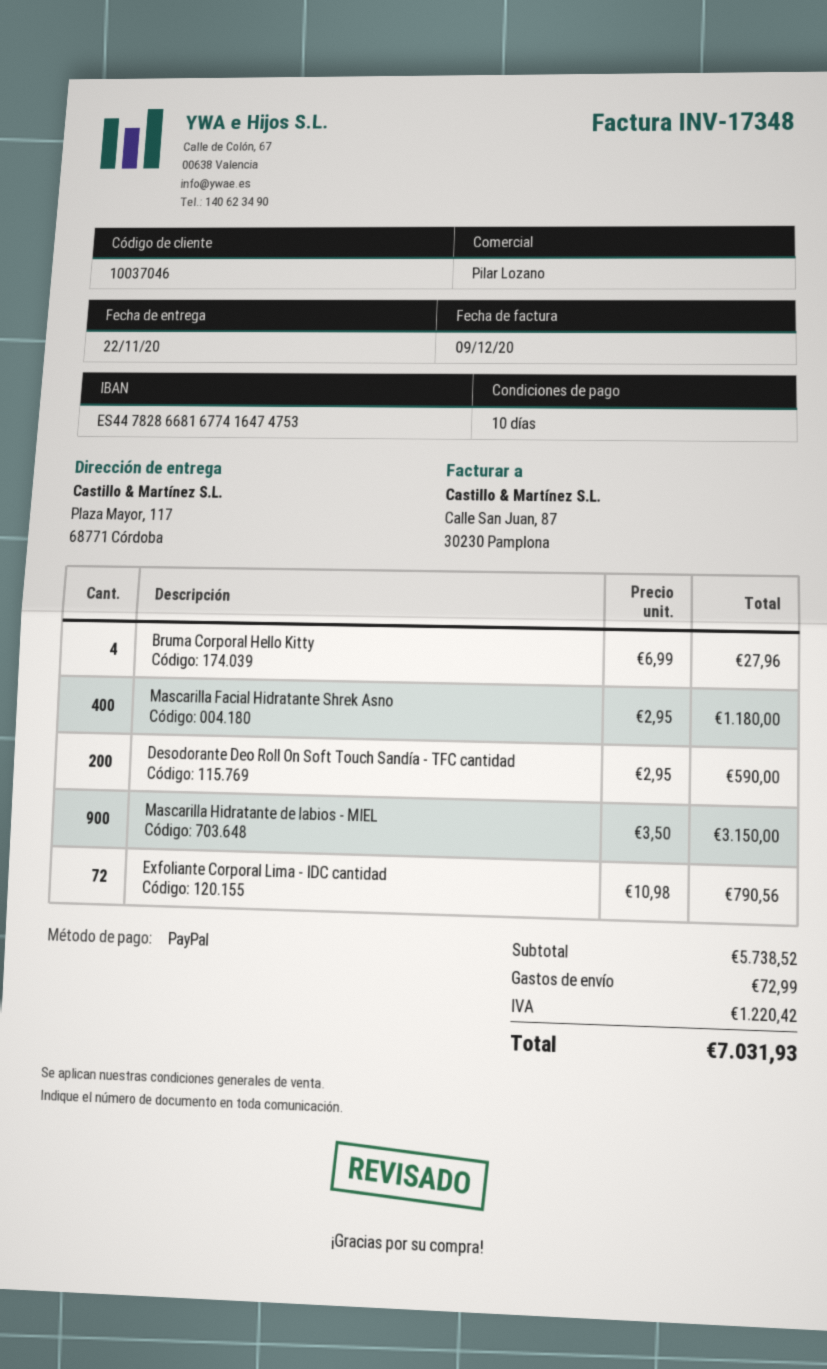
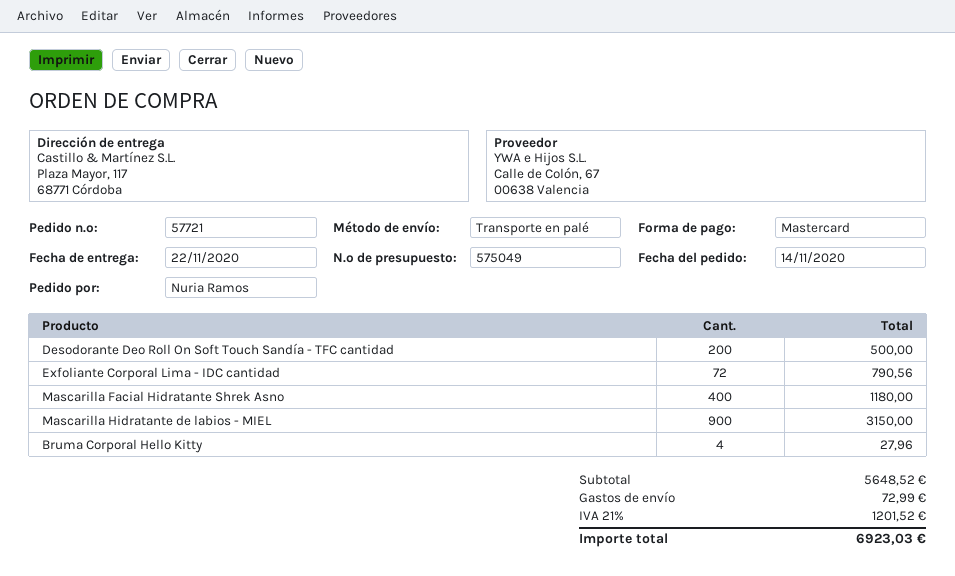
payment method: PayPal -> Mastercard
Desodorante Deo Roll On Soft Touch Sandía - TFC cantidad: 200 for 590.00 -> 200 for 500.00
subtotal: 5738.52 -> 5648.52
tax: 1220.42 -> 1201.52
total: 7031.93 -> 6923.03

